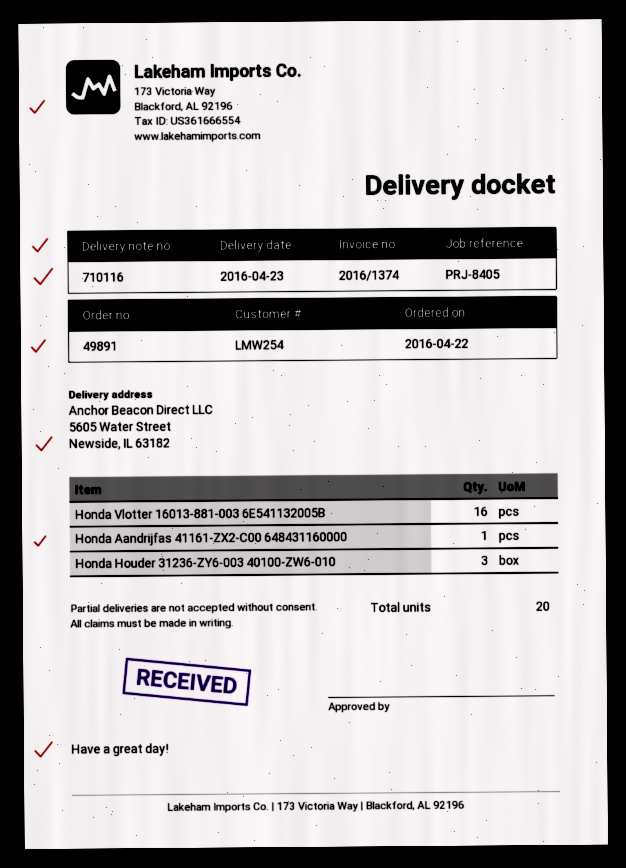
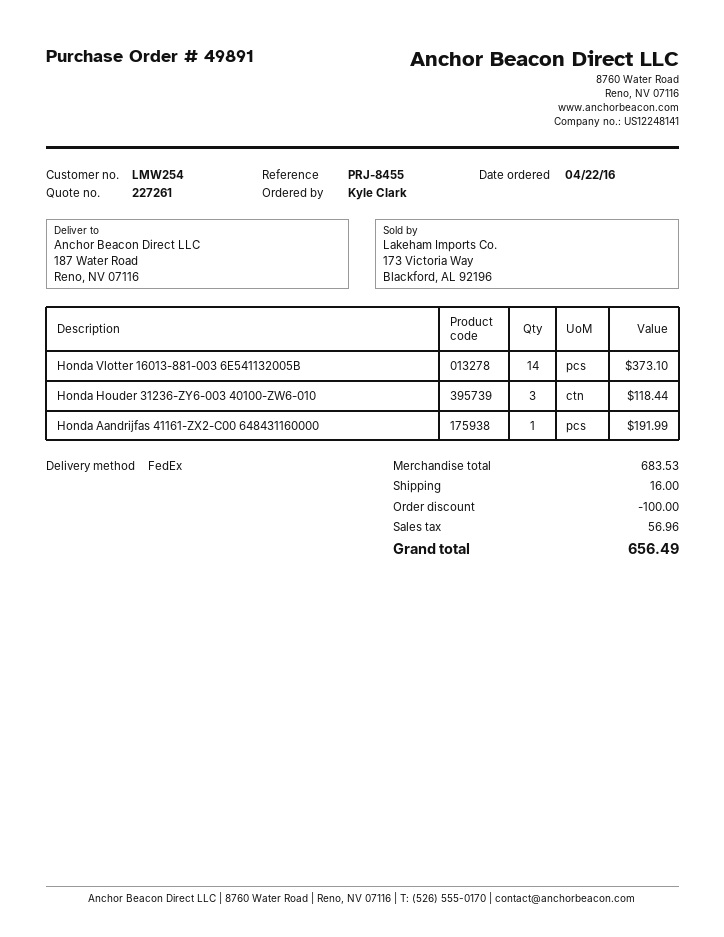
reference: PRJ-8405 -> PRJ-8455
ship to: 5605 Water Street, Newside, IL 63182 -> 187 Water Road, Reno, NV 07116
Honda Vlotter 16013-881-003 6E541132005B: 16 -> 14

